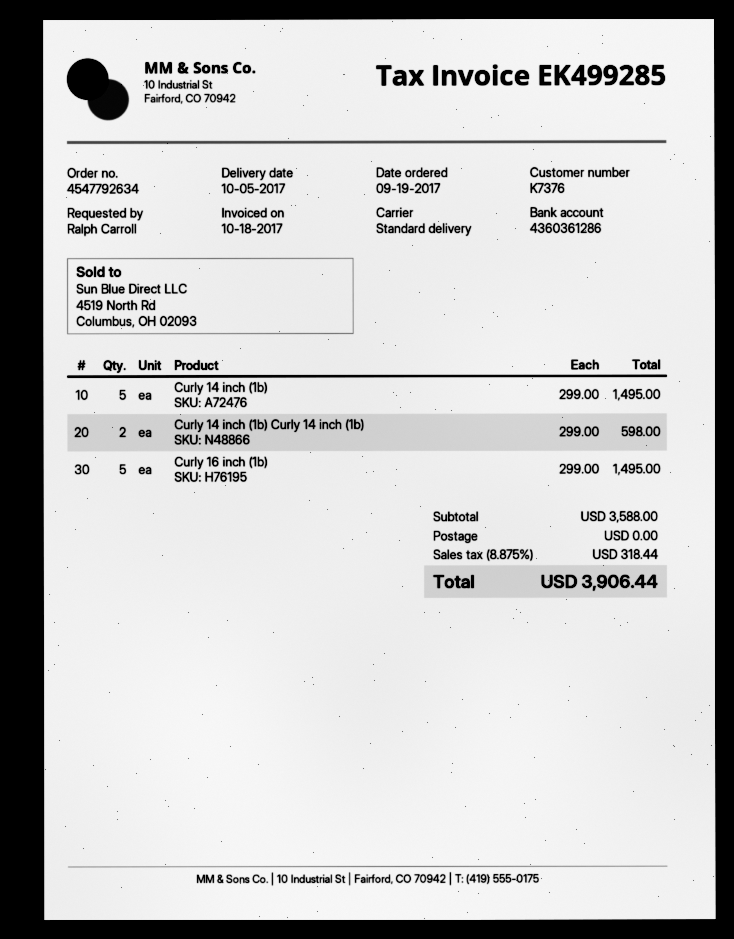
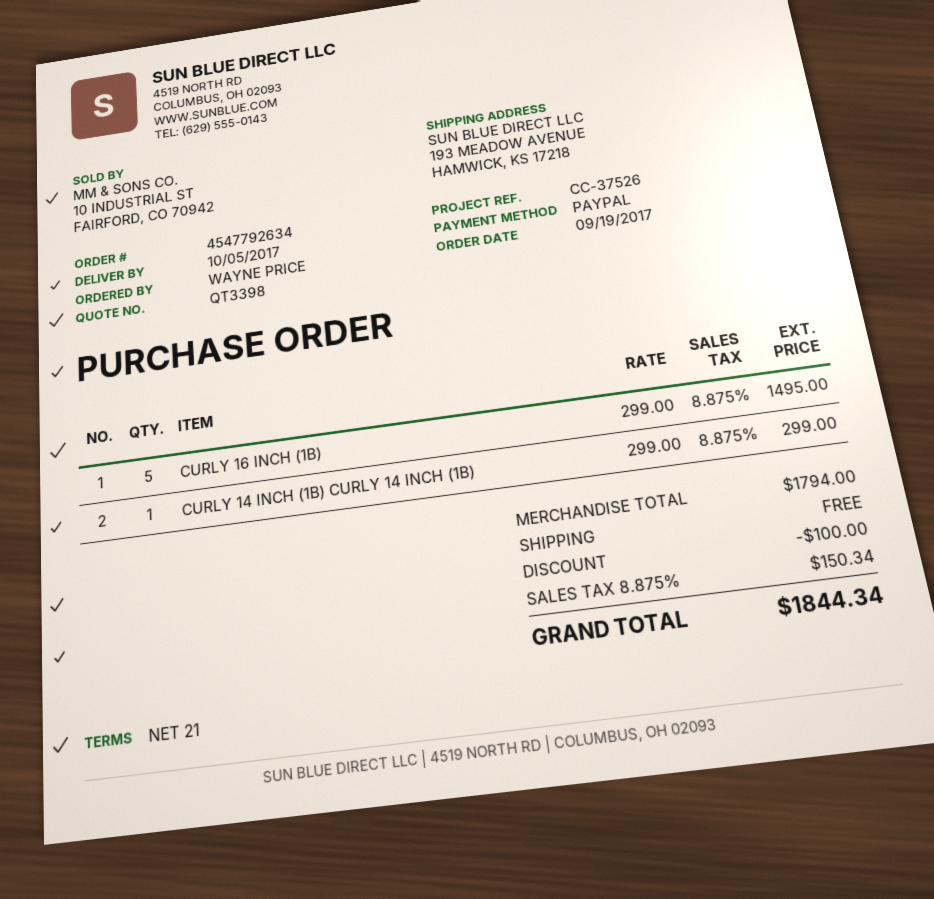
ordered by: Ralph Carroll -> WAYNE PRICE
Curly 14 inch (1b): 5 x 299.00 = 1495.00 -> none
Curly 14 inch (1b) Curly 14 inch (1b): 2 x 299.00 = 598.00 -> 1 x 299.00 = 299.00
subtotal: 3588.00 -> 1794.00
discount: none -> 100.00
tax: 8.875% = 318.44 -> 8.875% = 150.34
total: 3906.44 -> 1844.34

